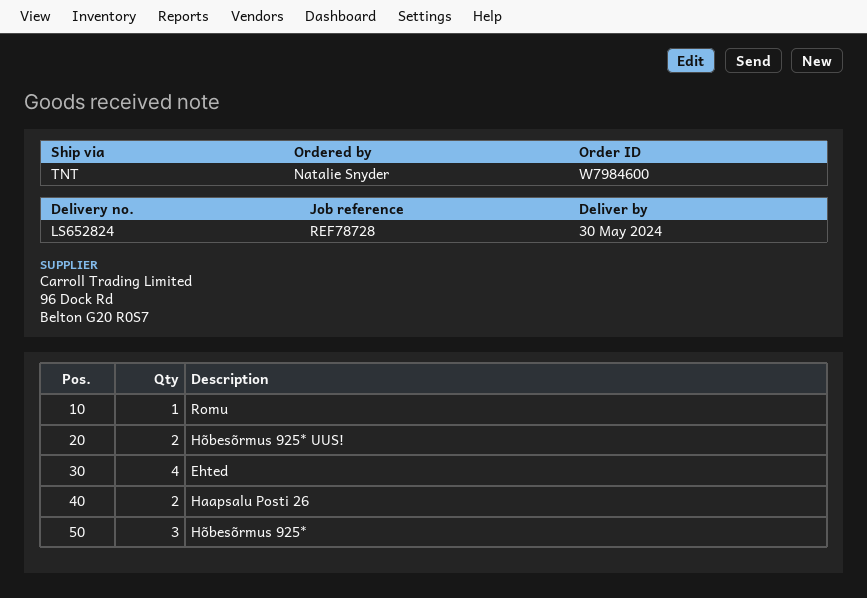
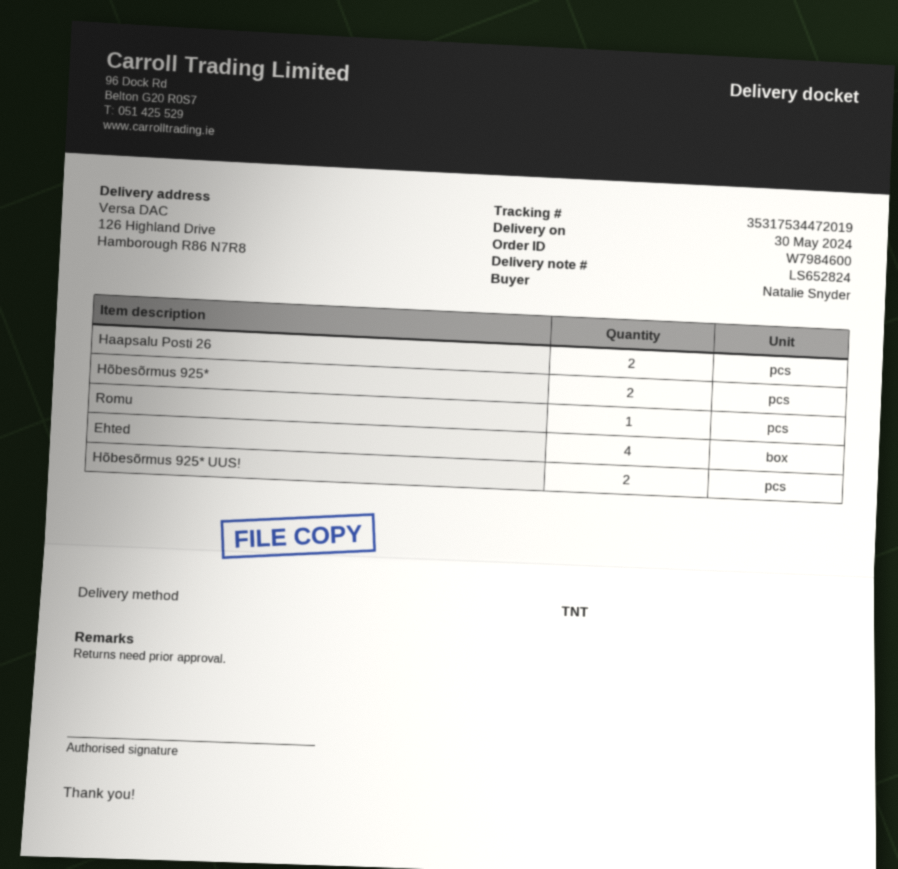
Hõbesõrmus 925*: 3 -> 2

